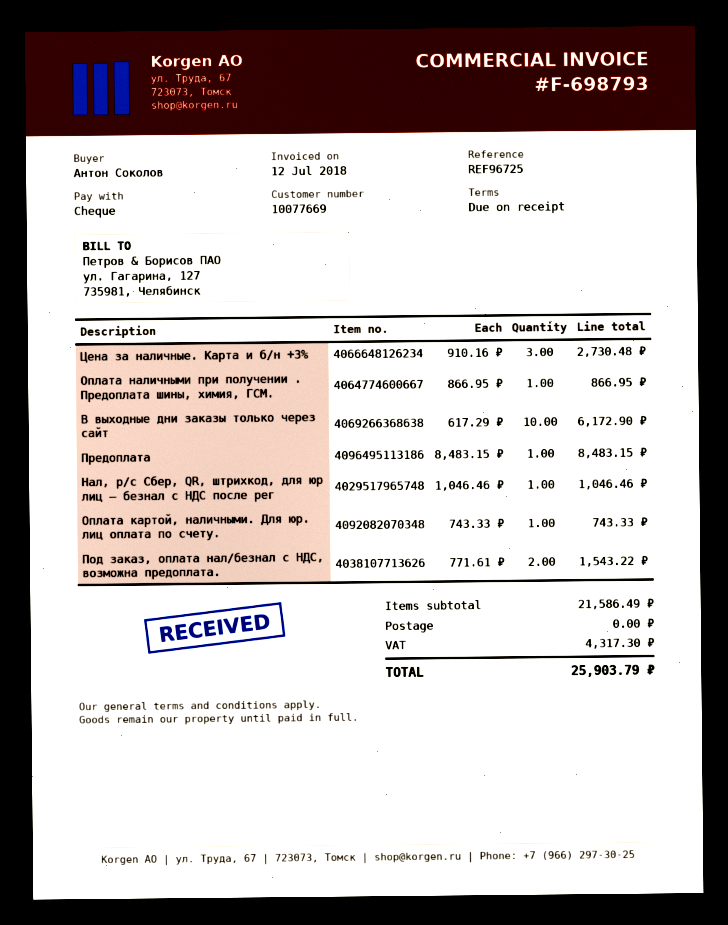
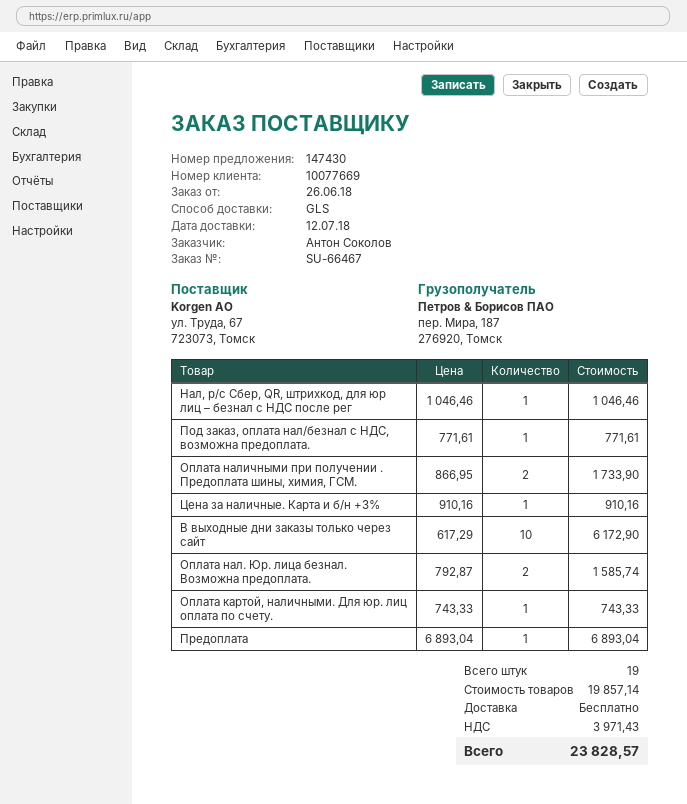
Цена за наличные. Карта и б/н +3%: 3 x 910.16 = 2730.48 -> 1 x 910.16 = 910.16
Оплата наличными при получении . Предоплата шины, химия, ГСМ.: 1 x 866.95 = 866.95 -> 2 x 866.95 = 1733.90
Предоплата: 1 x 8483.15 = 8483.15 -> 1 x 6893.04 = 6893.04
Под заказ, оплата нал/безнал с НДС, возможна предоплата.: 2 x 771.61 = 1543.22 -> 1 x 771.61 = 771.61
Оплата нал. Юр. лица безнал. Возможна предоплата.: none -> 2 x 792.87 = 1585.74
subtotal: 21586.49 -> 19857.14
tax: 4317.30 -> 3971.43
total: 25903.79 -> 23828.57

